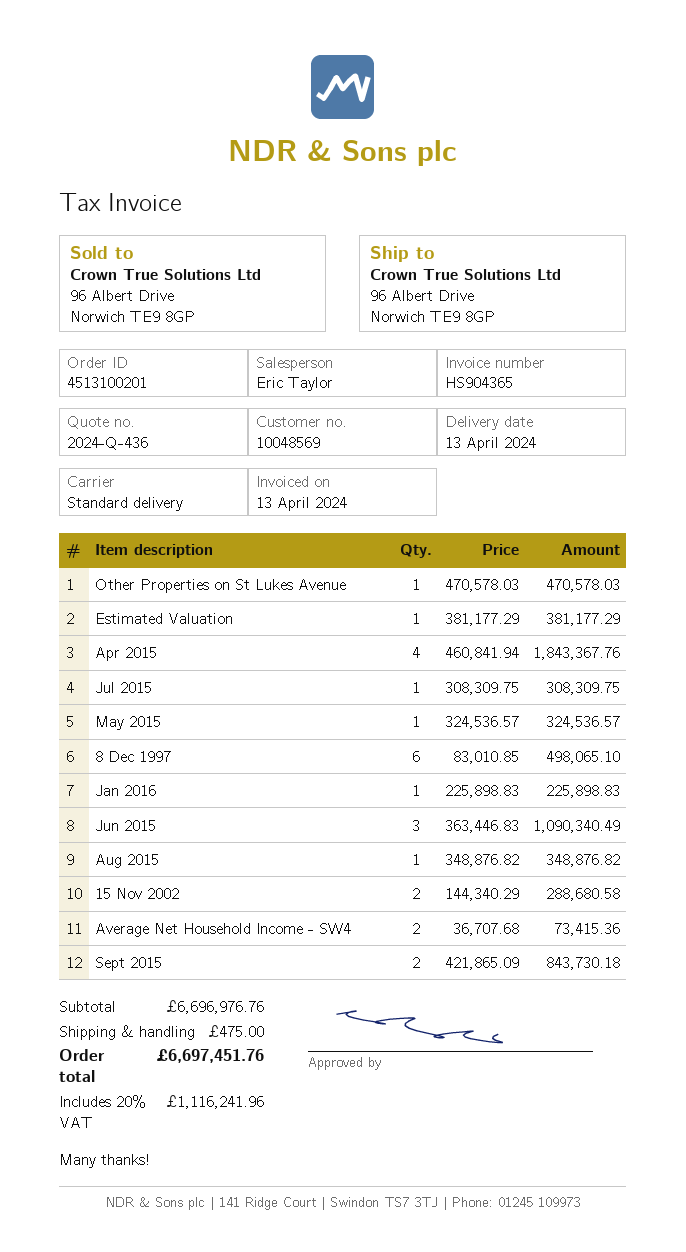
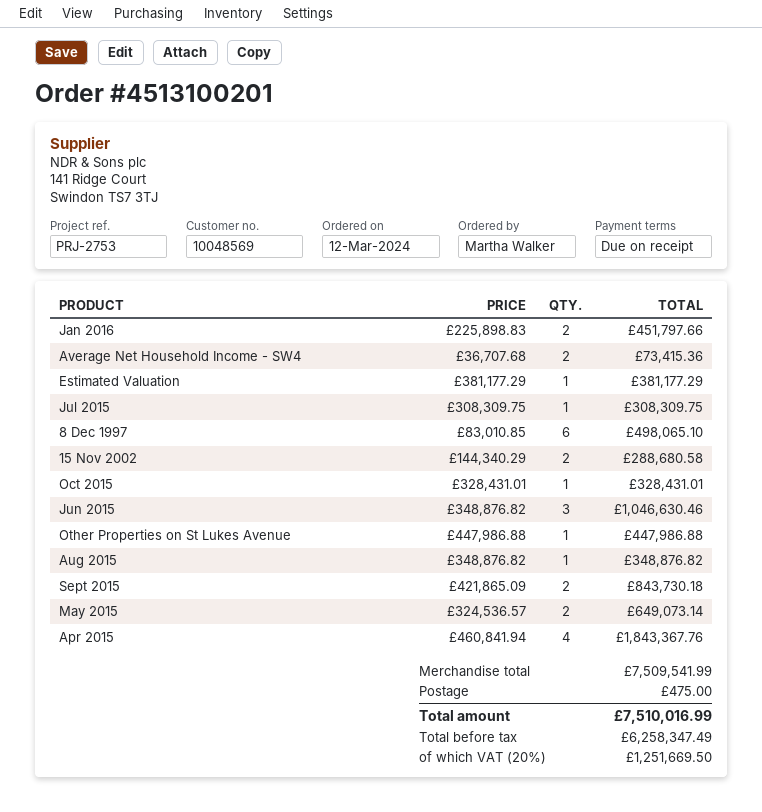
Other Properties on St Lukes Avenue: 1 x 470578.03 = 470578.03 -> 1 x 447986.88 = 447986.88
May 2015: 1 x 324536.57 = 324536.57 -> 2 x 324536.57 = 649073.14
Jan 2016: 1 x 225898.83 = 225898.83 -> 2 x 225898.83 = 451797.66
Jun 2015: 3 x 363446.83 = 1090340.49 -> 3 x 348876.82 = 1046630.46
Oct 2015: none -> 1 x 328431.01 = 328431.01
subtotal: 6696976.76 -> 7509541.99
tax: 20% = 1116241.96 -> 20% = 1251669.50
total: 6697451.76 -> 7510016.99

